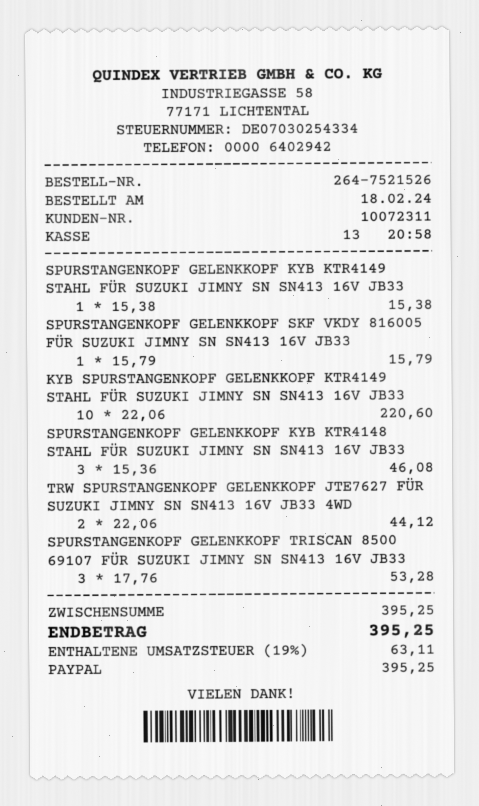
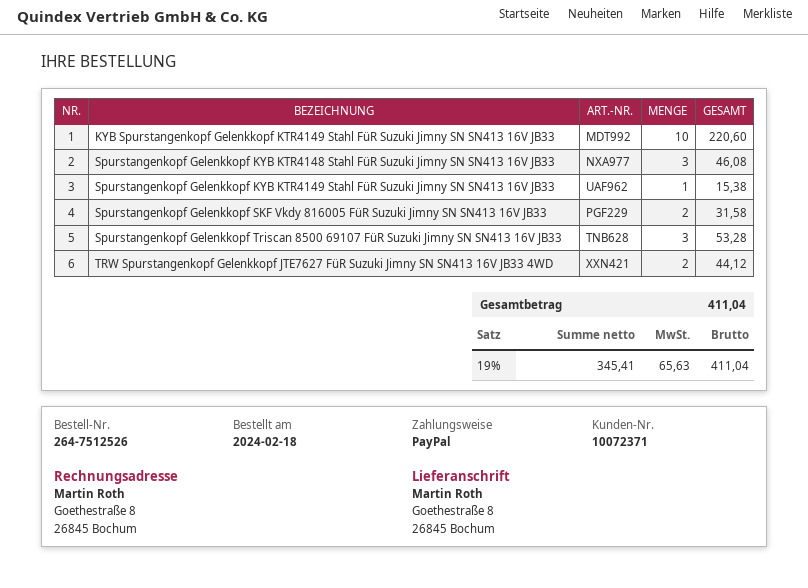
order number: 264-7521526 -> 264-7512526
customer number: 10072311 -> 10072371
SPURSTANGENKOPF GELENKKOPF SKF VKDY 816005 FÜR SUZUKI JIMNY SN SN413 16V JB33: 1 for 15.79 -> 2 for 31.58
tax: 19% = 63.11 -> 19% = 65.63
total: 395.25 -> 411.04

